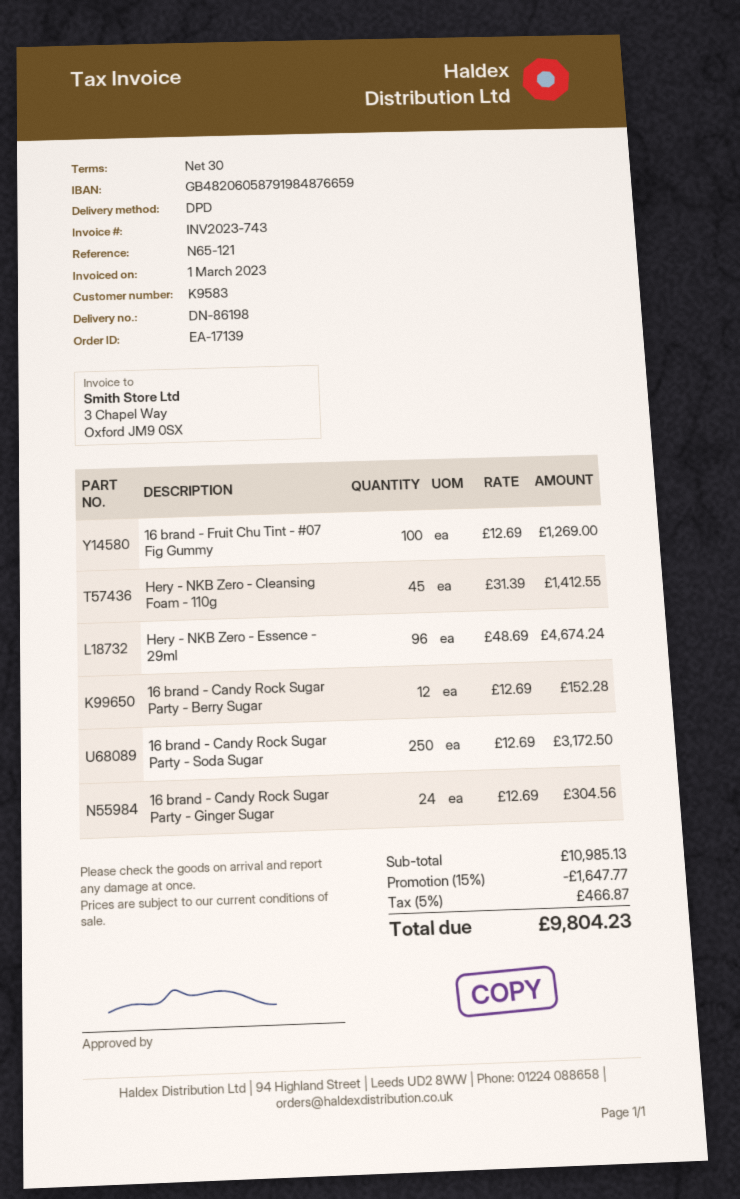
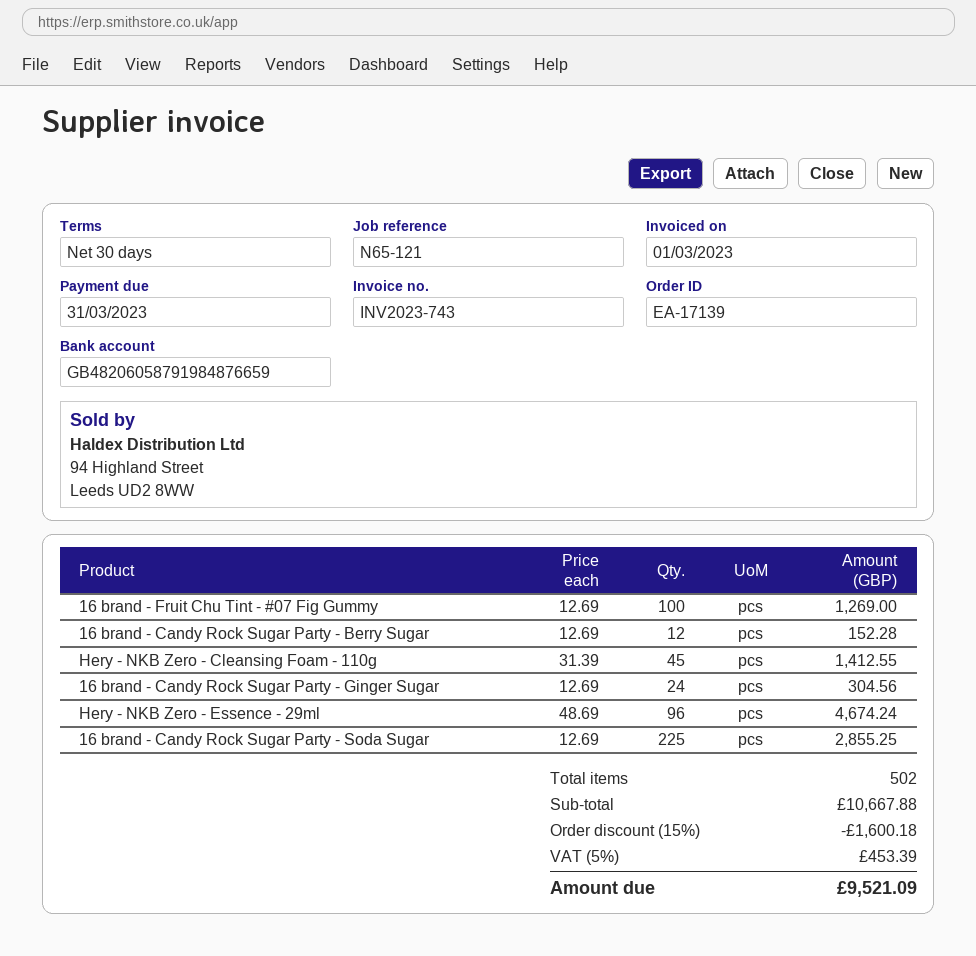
16 brand - Candy Rock Sugar Party - Soda Sugar: 250 x 12.69 = 3172.50 -> 225 x 12.69 = 2855.25
subtotal: 10985.13 -> 10667.88
discount: 15% = 1647.77 -> 15% = 1600.18
tax: 5% = 466.87 -> 5% = 453.39
total: 9804.23 -> 9521.09

